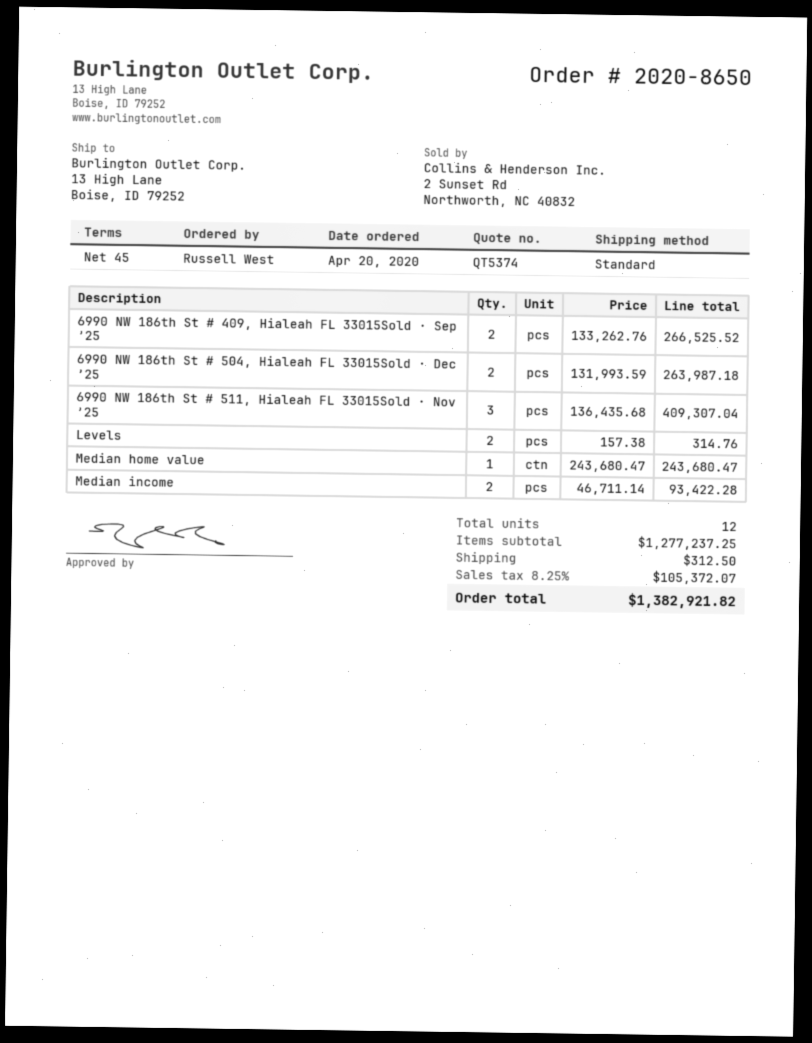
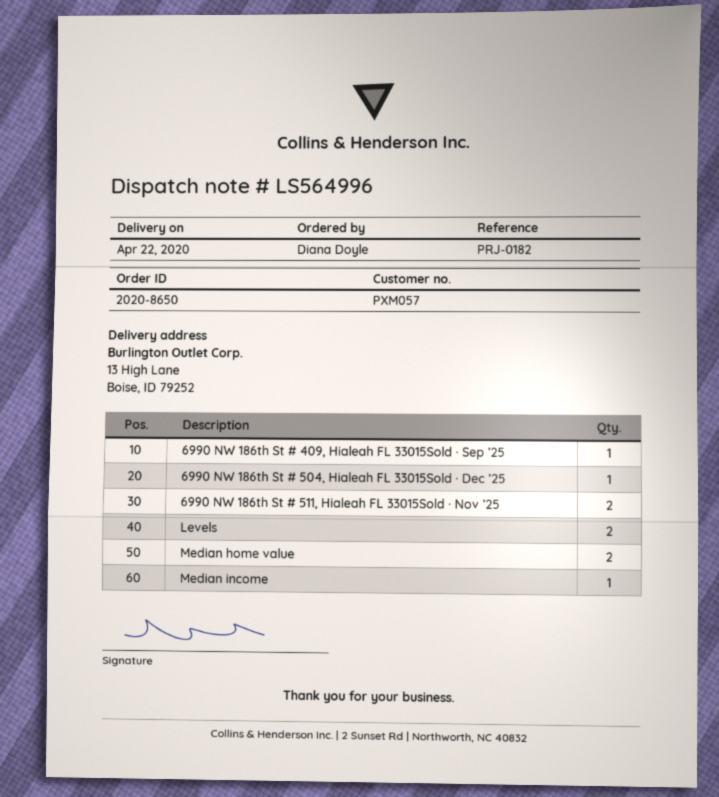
ordered by: Russell West -> Diana Doyle
6990 NW 186th St # 409, Hialeah FL 33015Sold · Sep ’25: 2 -> 1
6990 NW 186th St # 504, Hialeah FL 33015Sold · Dec ’25: 2 -> 1
6990 NW 186th St # 511, Hialeah FL 33015Sold · Nov ’25: 3 -> 2
Median home value: 1 -> 2
Median income: 2 -> 1

